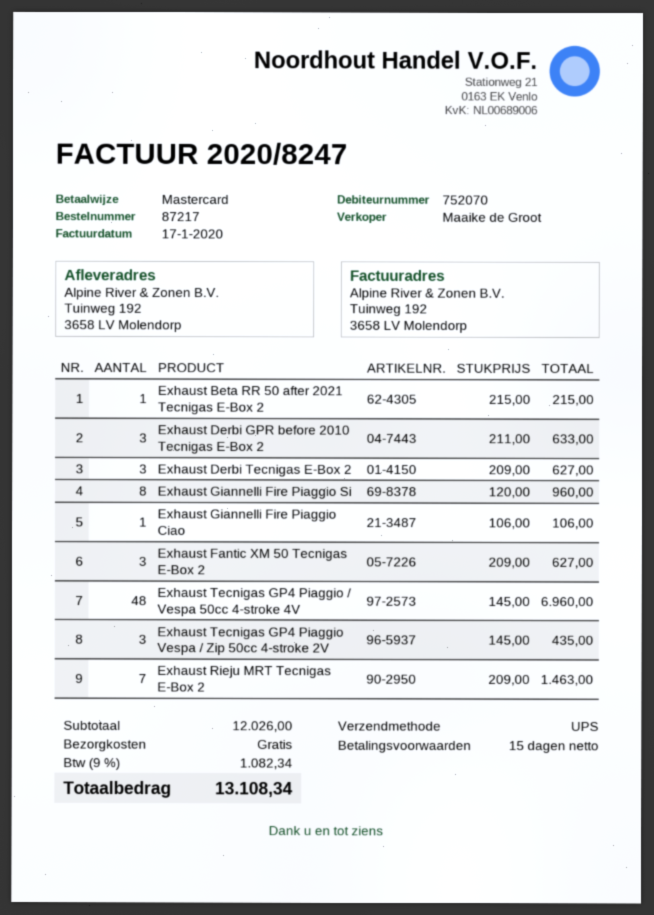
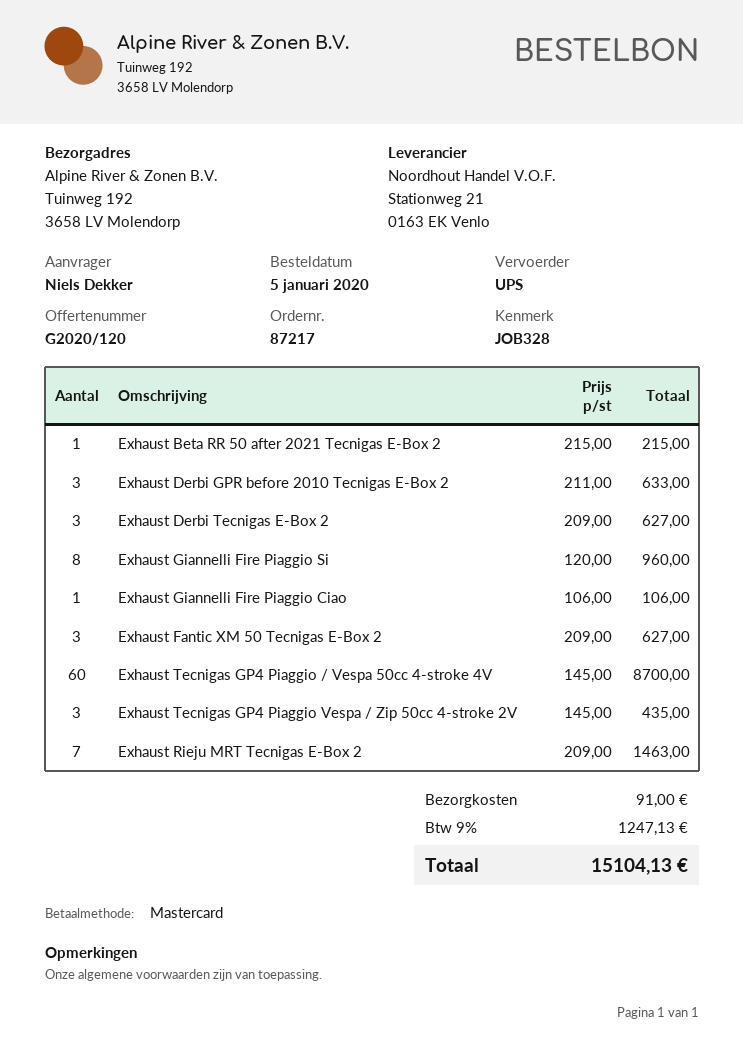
Exhaust Tecnigas GP4 Piaggio / Vespa 50cc 4-stroke 4V: 48 x 145.00 = 6960.00 -> 60 x 145.00 = 8700.00
shipping: 0.00 -> 91.00
tax: 9% = 1082.34 -> 9% = 1247.13
total: 13108.34 -> 15104.13

